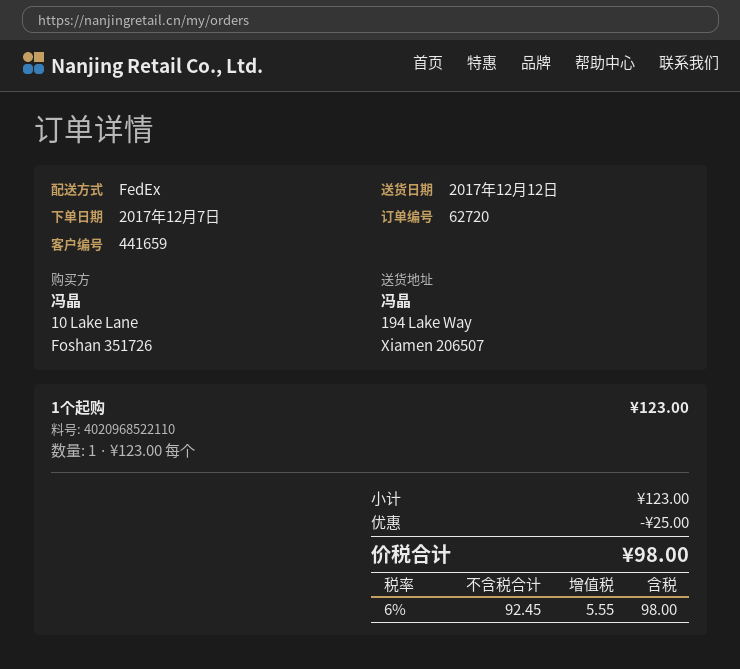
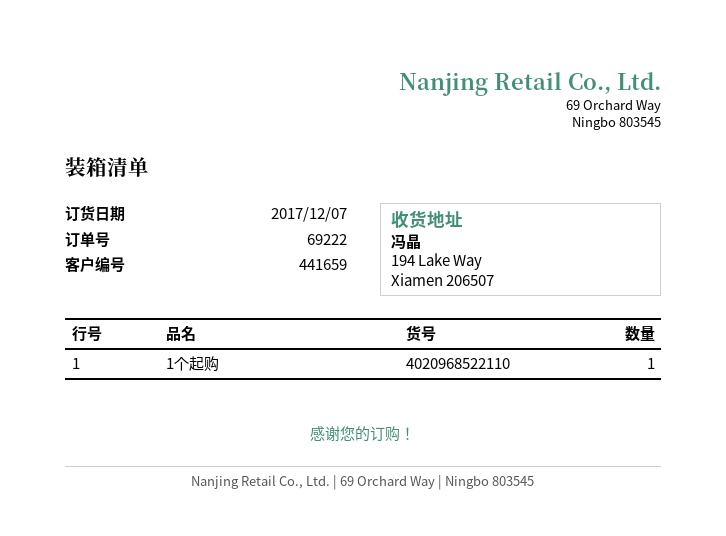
order number: 62720 -> 69222

